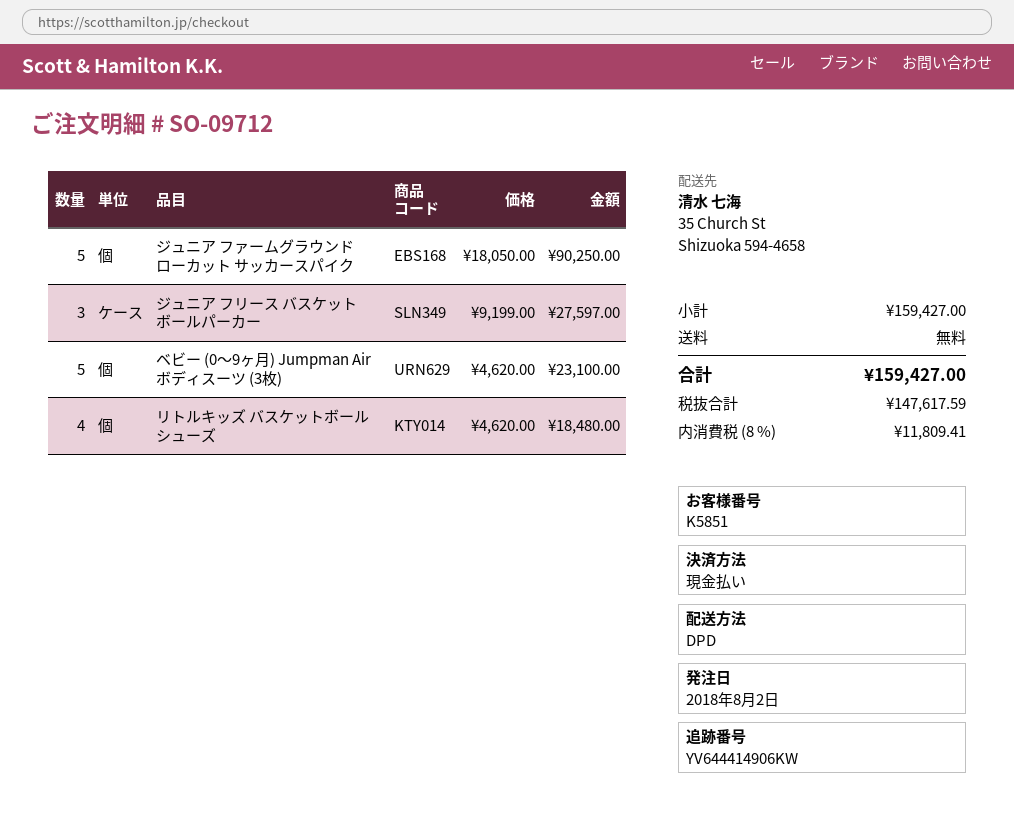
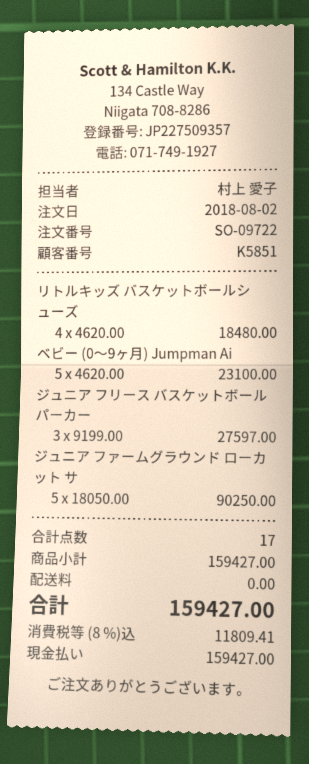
order number: SO-09712 -> SO-09722

